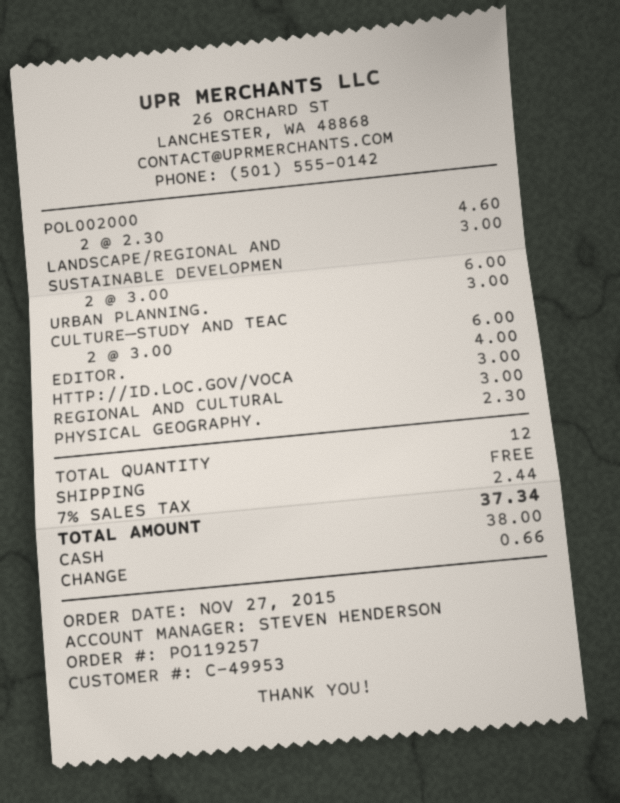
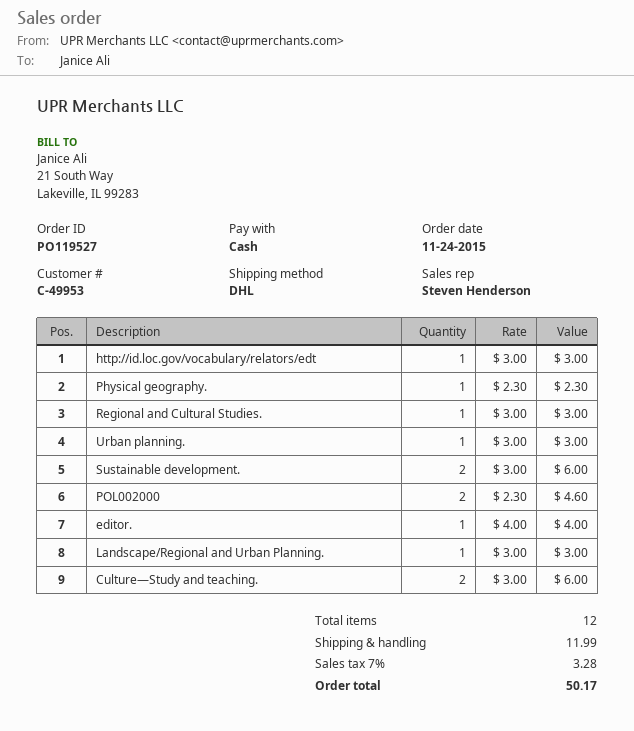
order number: PO119257 -> PO119527
order date: 2015-11-27 -> 2015-11-24
shipping: 0.00 -> 11.99
tax: 7% = 2.44 -> 7% = 3.28
total: 37.34 -> 50.17

